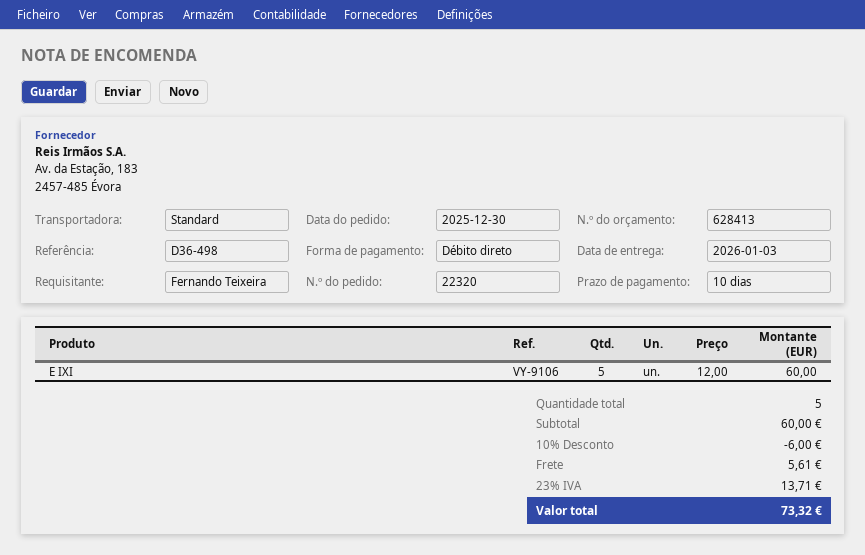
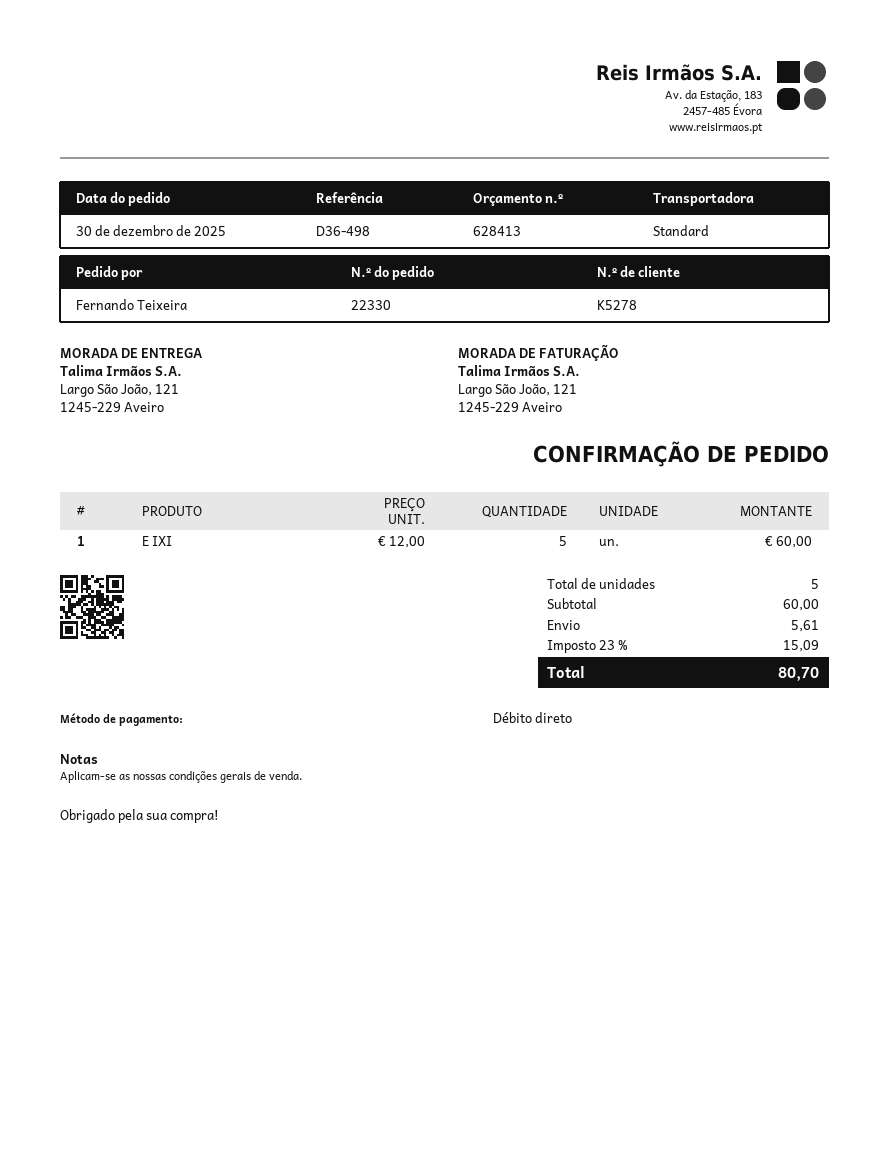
order number: 22320 -> 22330
discount: 10% = 6.00 -> none
tax: 23% = 13.71 -> 23% = 15.09
total: 73.32 -> 80.70

